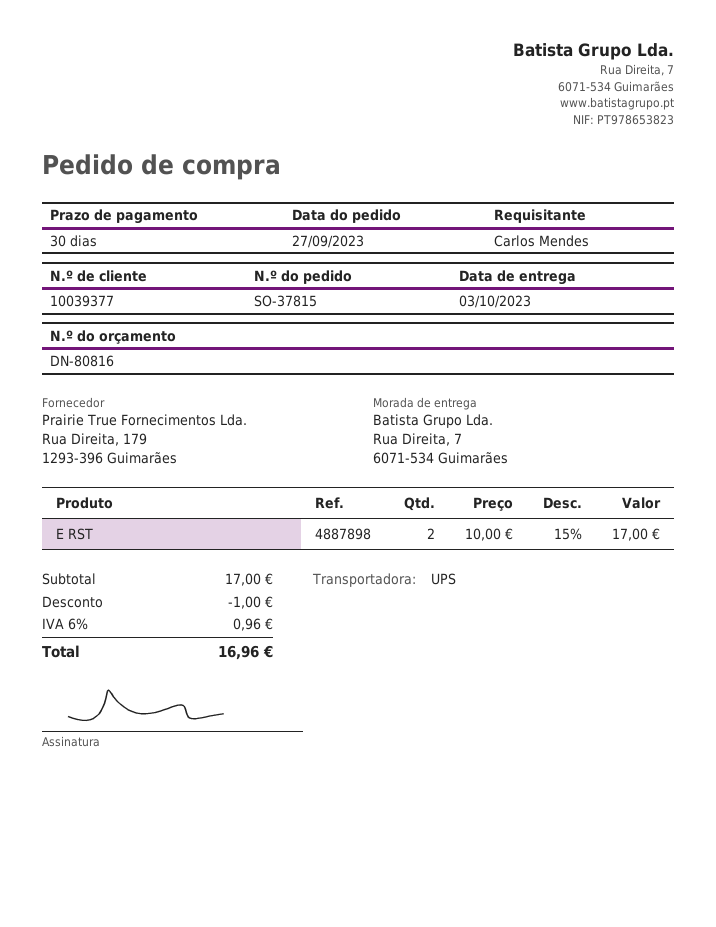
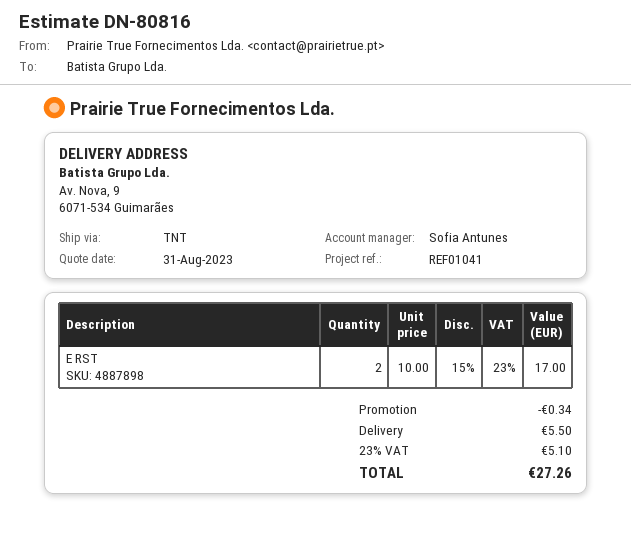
shipping method: UPS -> TNT
ship to: Rua Direita, 7, 6071-534 Guimarães -> Av. Nova, 9, 6071-534 Guimarães
discount: 1.00 -> 0.34
shipping: none -> 5.50
tax: 6% = 0.96 -> 23% = 5.10
total: 16.96 -> 27.26

